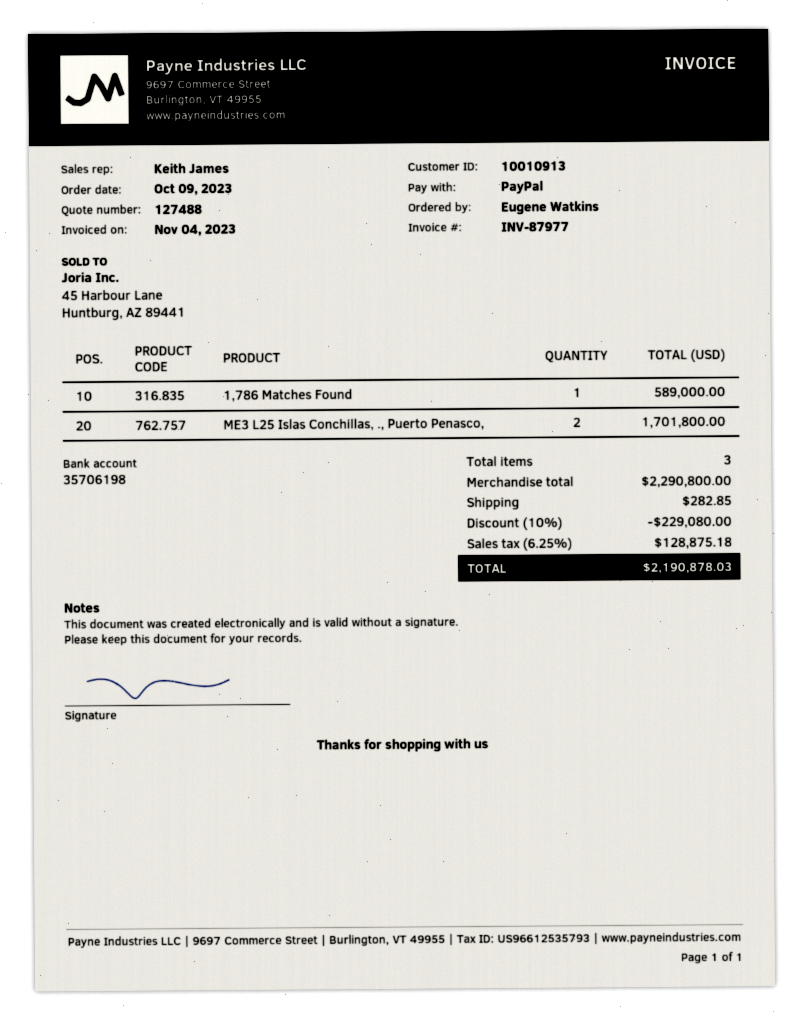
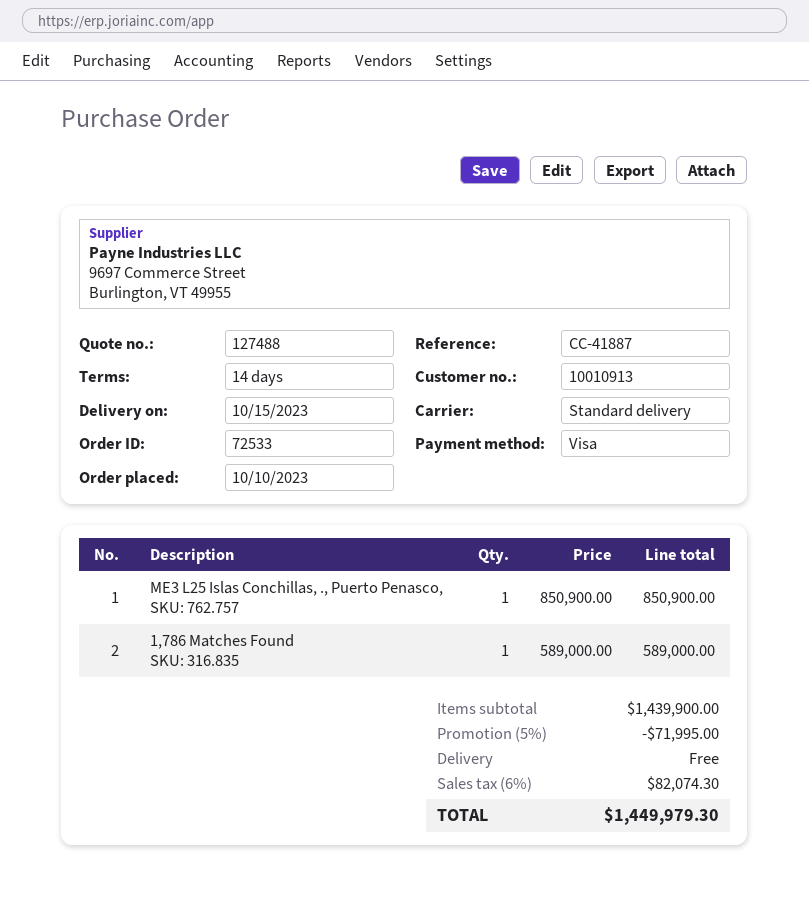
order date: 2023-10-09 -> 2023-10-10
payment method: PayPal -> Visa
ME3 L25 Islas Conchillas, ., Puerto Penasco,: 2 for 1701800.00 -> 1 for 850900.00
subtotal: 2290800.00 -> 1439900.00
discount: 10% = 229080.00 -> 5% = 71995.00
shipping: 282.85 -> 0.00
tax: 6.25% = 128875.18 -> 6% = 82074.30
total: 2190878.03 -> 1449979.30

